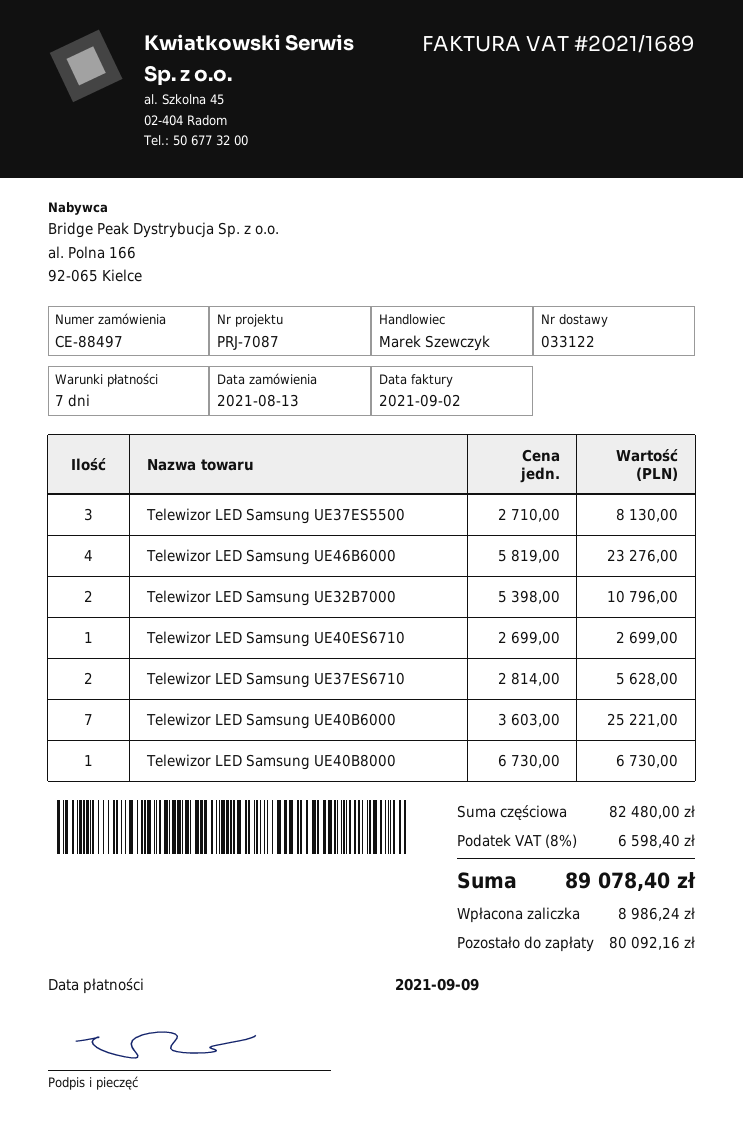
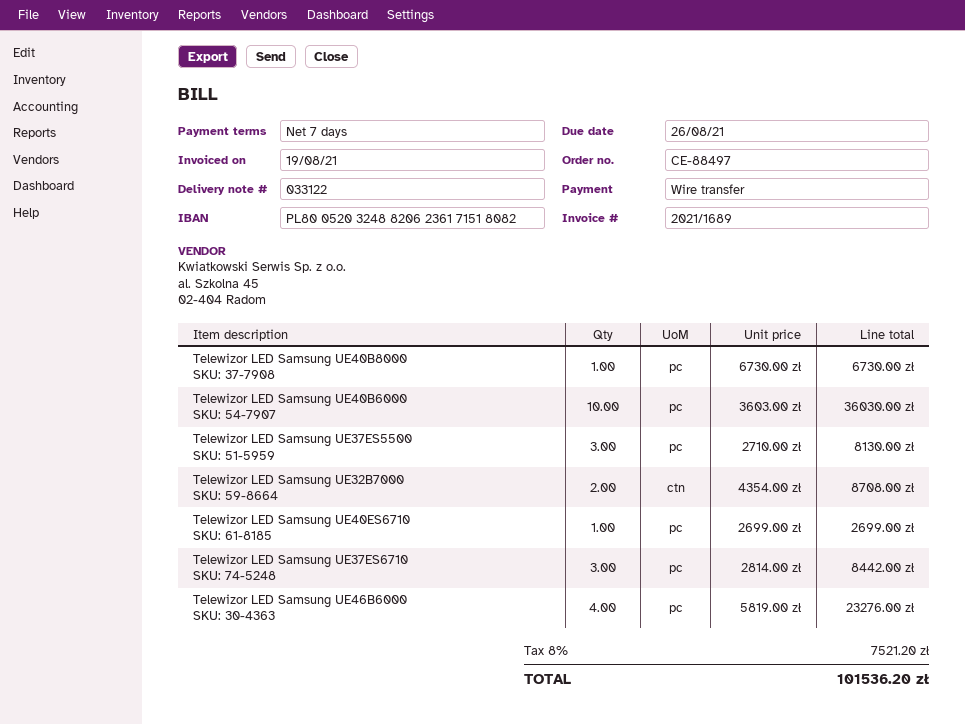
invoice date: 2021-09-02 -> 2021-08-19
due date: 2021-09-09 -> 2021-08-26
Telewizor LED Samsung UE32B7000: 2 x 5398.00 = 10796.00 -> 2 x 4354.00 = 8708.00
Telewizor LED Samsung UE37ES6710: 2 x 2814.00 = 5628.00 -> 3 x 2814.00 = 8442.00
Telewizor LED Samsung UE40B6000: 7 x 3603.00 = 25221.00 -> 10 x 3603.00 = 36030.00
tax: 8% = 6598.40 -> 8% = 7521.20
total: 89078.40 -> 101536.20

